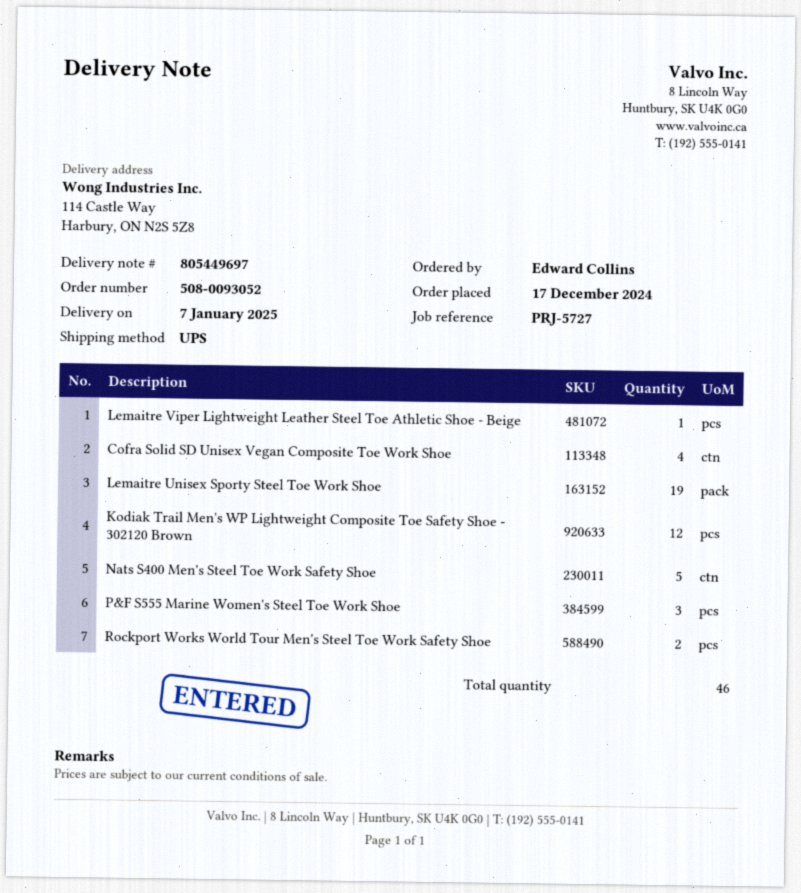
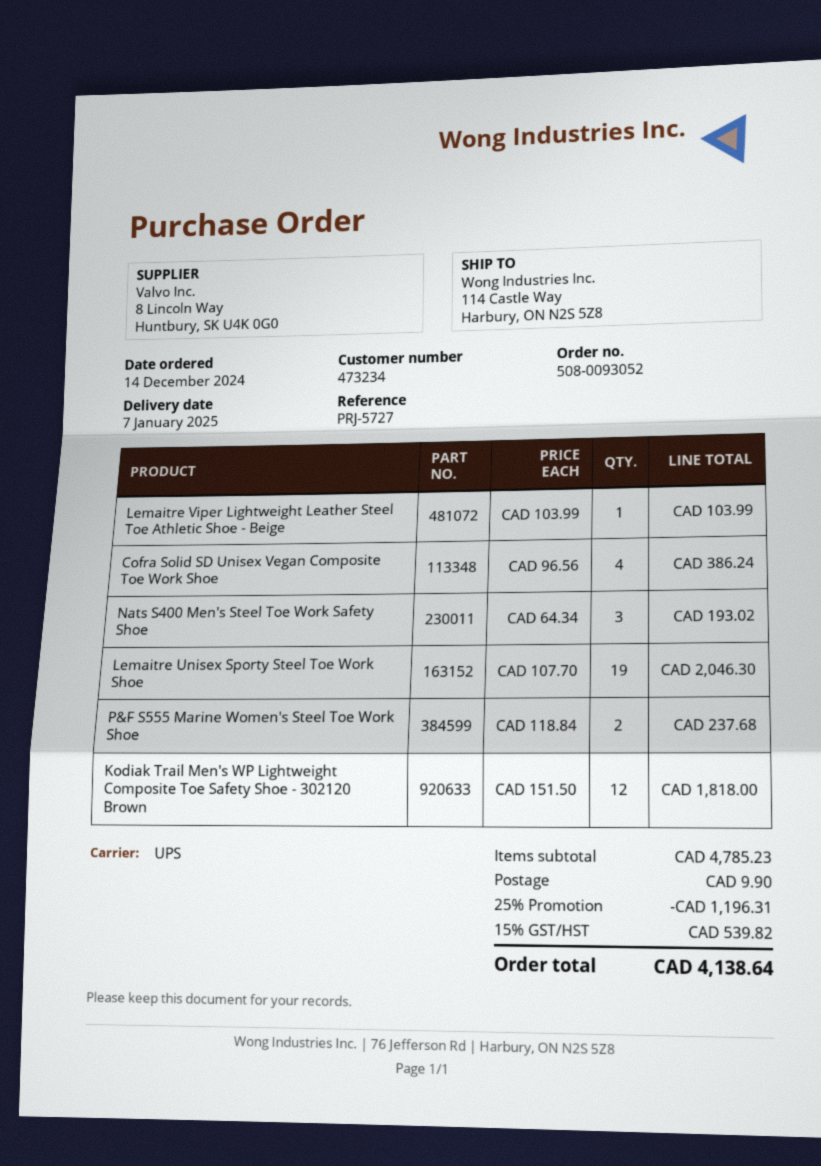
order date: 2024-12-17 -> 2024-12-14
Nats S400 Men's Steel Toe Work Safety Shoe: 5 -> 3
P&F S555 Marine Women's Steel Toe Work Shoe: 3 -> 2
Rockport Works World Tour Men's Steel Toe Work Safety Shoe: 2 -> none

